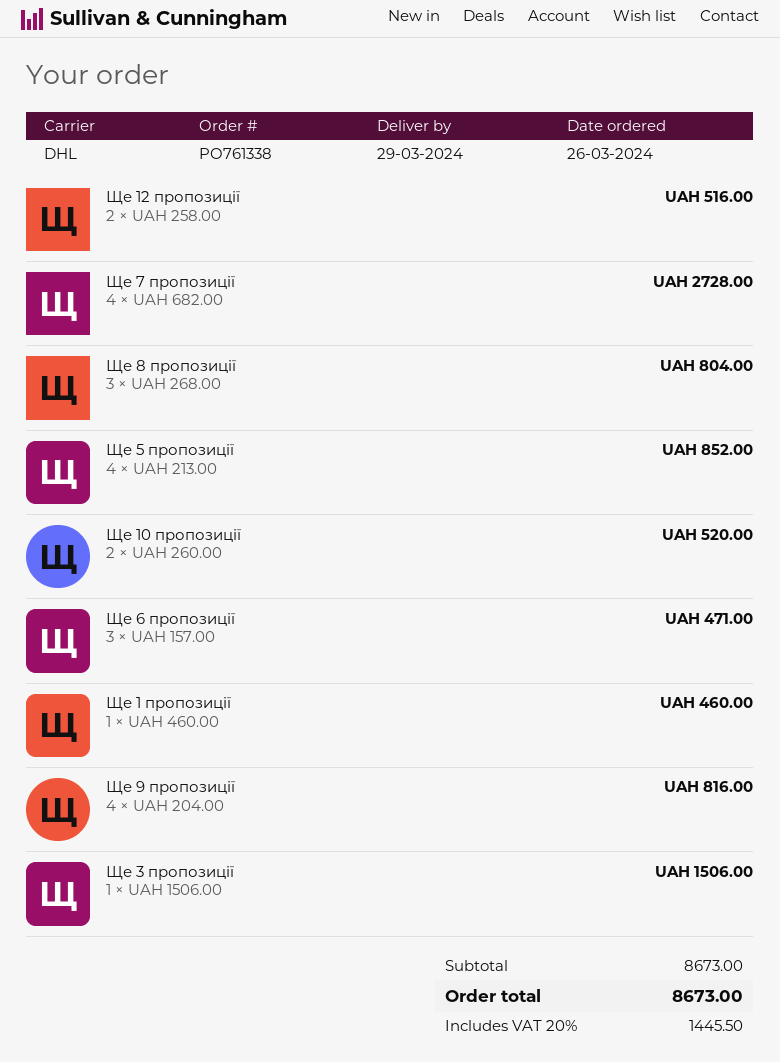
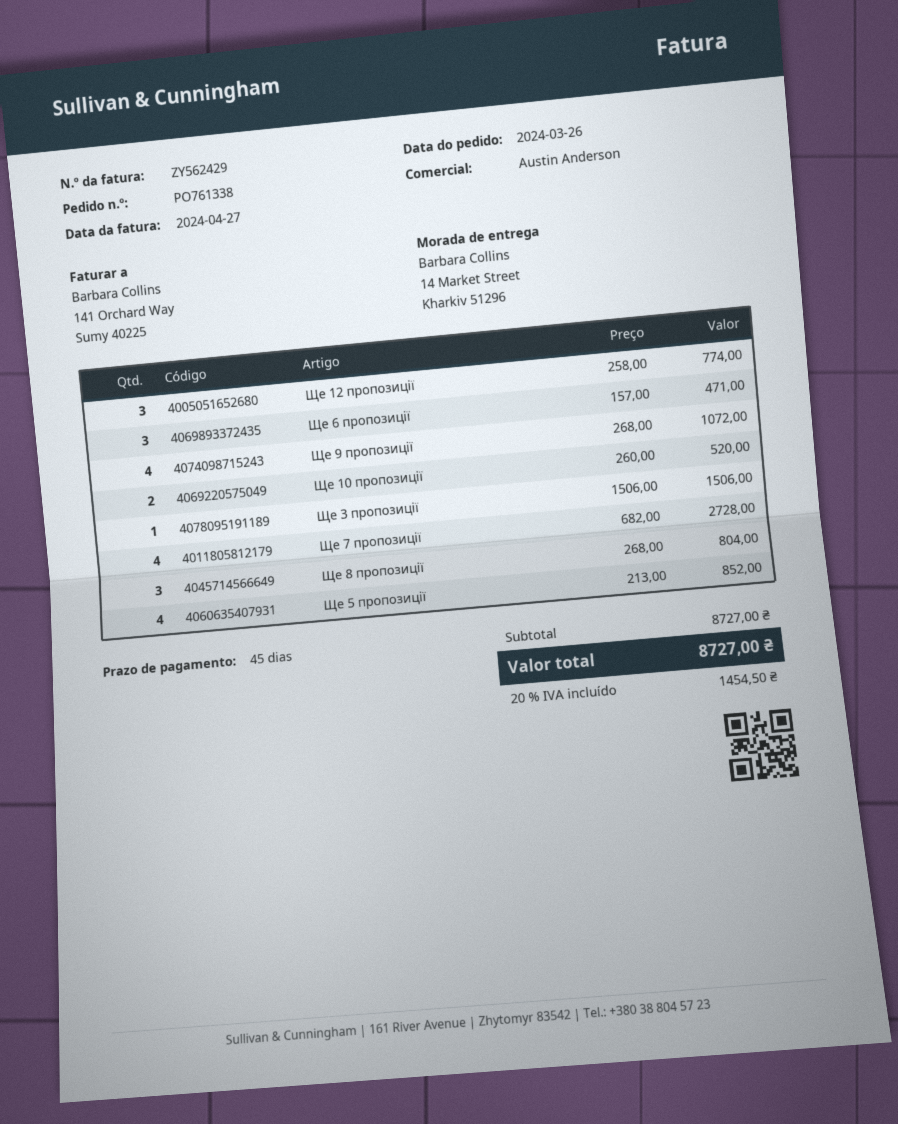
Ще 12 пропозиції: 2 x 258.00 = 516.00 -> 3 x 258.00 = 774.00
Ще 1 пропозиції: 1 x 460.00 = 460.00 -> none
Ще 9 пропозиції: 4 x 204.00 = 816.00 -> 4 x 268.00 = 1072.00
subtotal: 8673.00 -> 8727.00
tax: 20% = 1445.50 -> 20% = 1454.50
total: 8673.00 -> 8727.00

